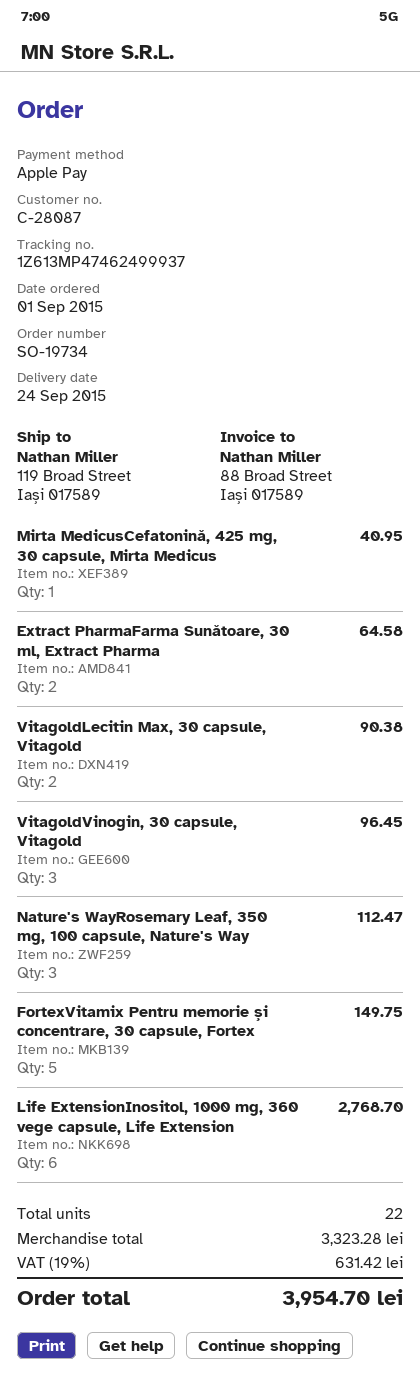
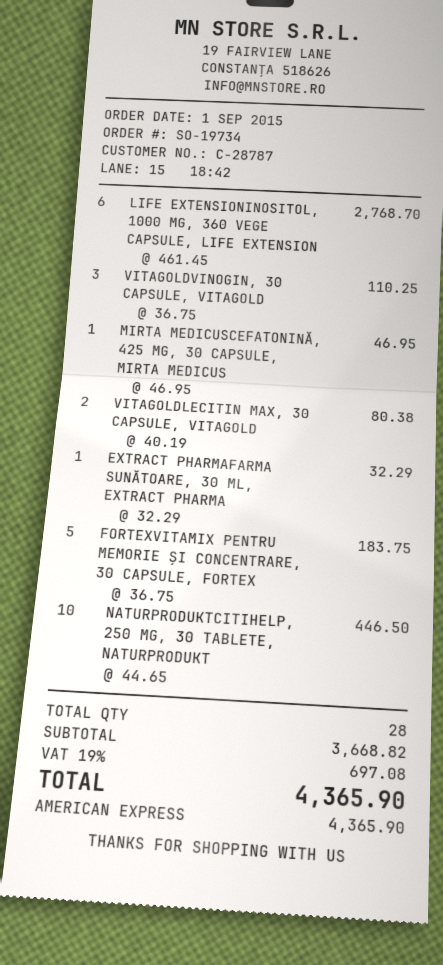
customer number: C-28087 -> C-28787
payment method: Apple Pay -> American Express
Mirta MedicusCefatonină, 425 mg, 30 capsule, Mirta Medicus: 1 for 40.95 -> 1 for 46.95
Extract PharmaFarma Sunătoare, 30 ml, Extract Pharma: 2 for 64.58 -> 1 for 32.29
VitagoldLecitin Max, 30 capsule, Vitagold: 2 for 90.38 -> 2 for 80.38
VitagoldVinogin, 30 capsule, Vitagold: 3 for 96.45 -> 3 for 110.25
Nature's WayRosemary Leaf, 350 mg, 100 capsule, Nature's Way: 3 for 112.47 -> none
FortexVitamix Pentru memorie și concentrare, 30 capsule, Fortex: 5 for 149.75 -> 5 for 183.75
NATURPRODUKTCITIHELP, 250 MG, 30 TABLETE, NATURPRODUKT: none -> 10 for 446.50
total quantity: 22 -> 28
subtotal: 3323.28 -> 3668.82
tax: 19% = 631.42 -> 19% = 697.08
total: 3954.70 -> 4365.90

